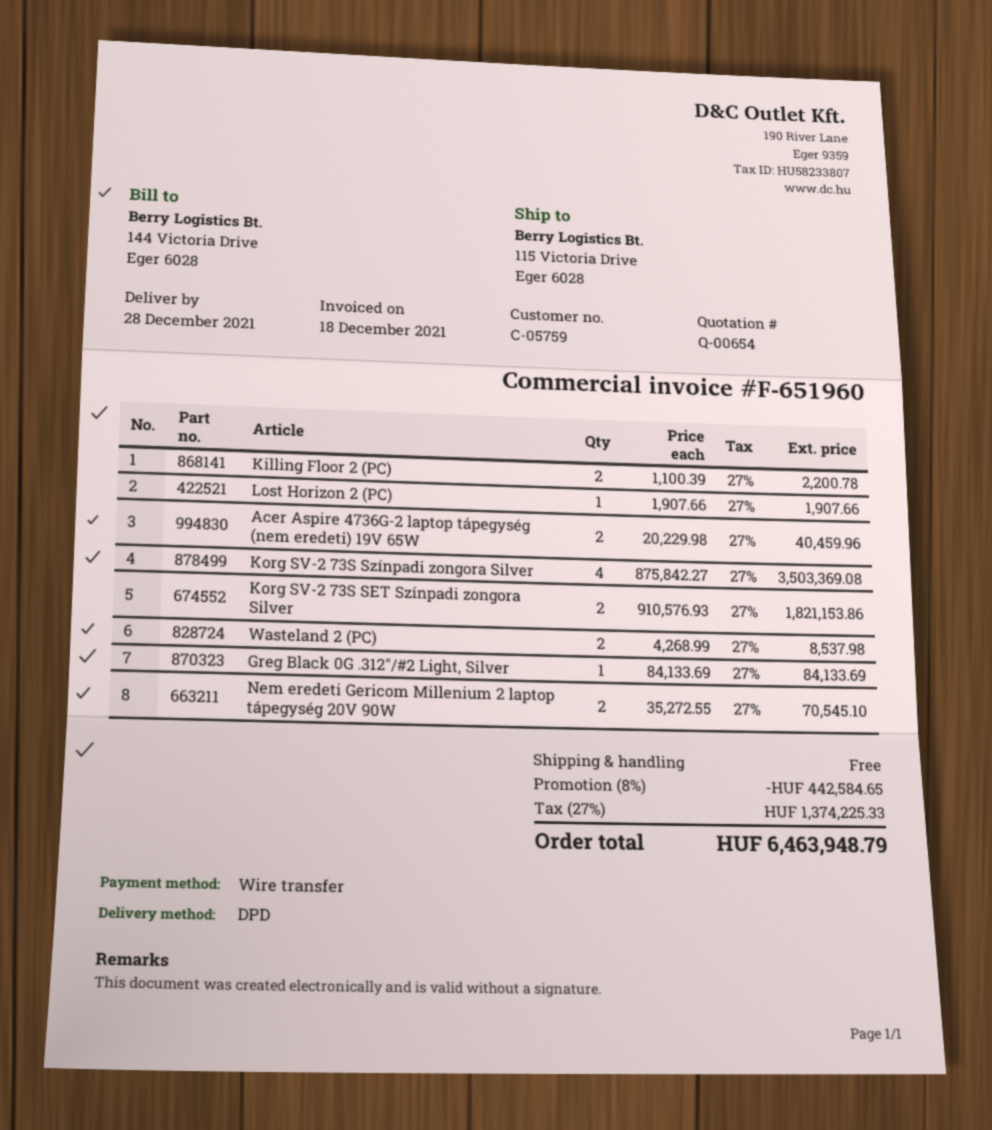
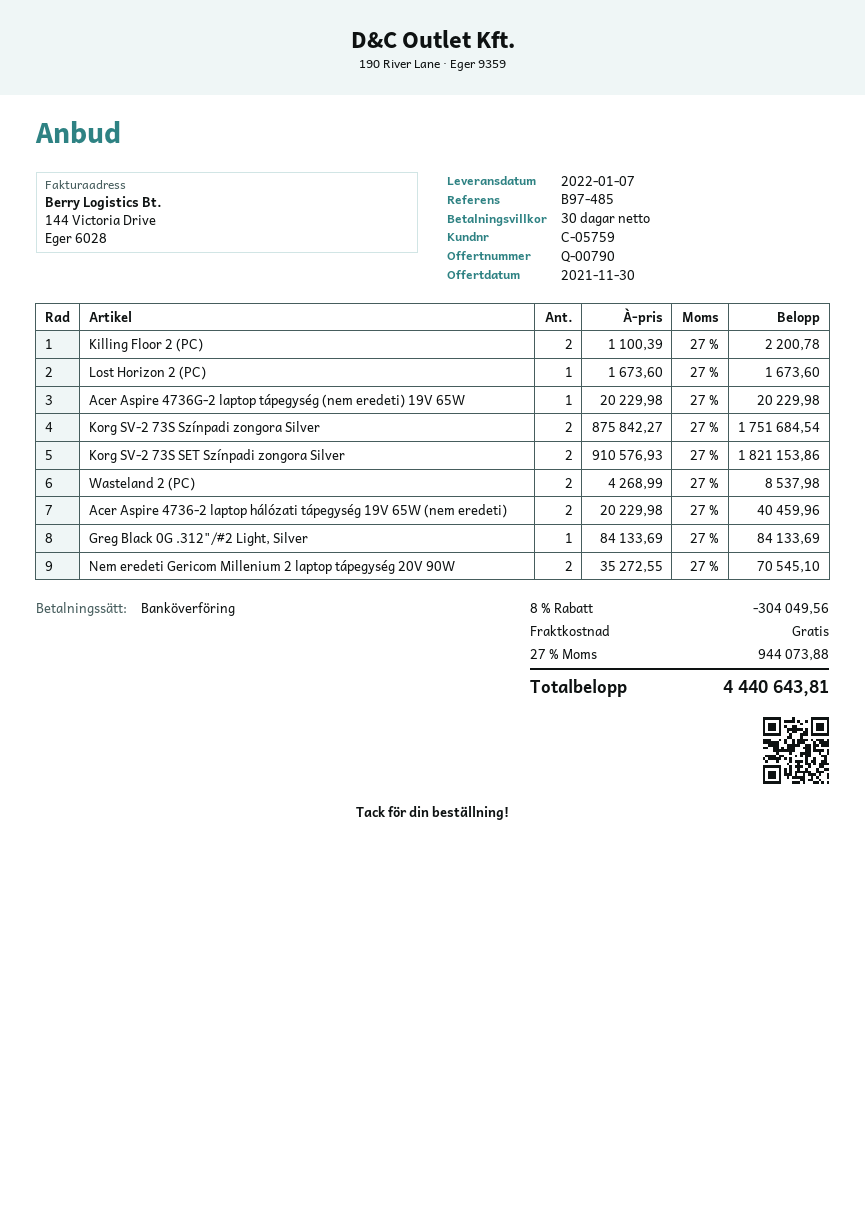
quote number: Q-00654 -> Q-00790
delivery date: 2021-12-28 -> 2022-01-07
Lost Horizon 2 (PC): 1 x 1907.66 = 1907.66 -> 1 x 1673.60 = 1673.60
Acer Aspire 4736G-2 laptop tápegység (nem eredeti) 19V 65W: 2 x 20229.98 = 40459.96 -> 1 x 20229.98 = 20229.98
Korg SV-2 73S Színpadi zongora Silver: 4 x 875842.27 = 3503369.08 -> 2 x 875842.27 = 1751684.54
Acer Aspire 4736-2 laptop hálózati tápegység 19V 65W (nem eredeti): none -> 2 x 20229.98 = 40459.96
discount: 8% = 442584.65 -> 8% = 304049.56
tax: 27% = 1374225.33 -> 27% = 944073.88
total: 6463948.79 -> 4440643.81

